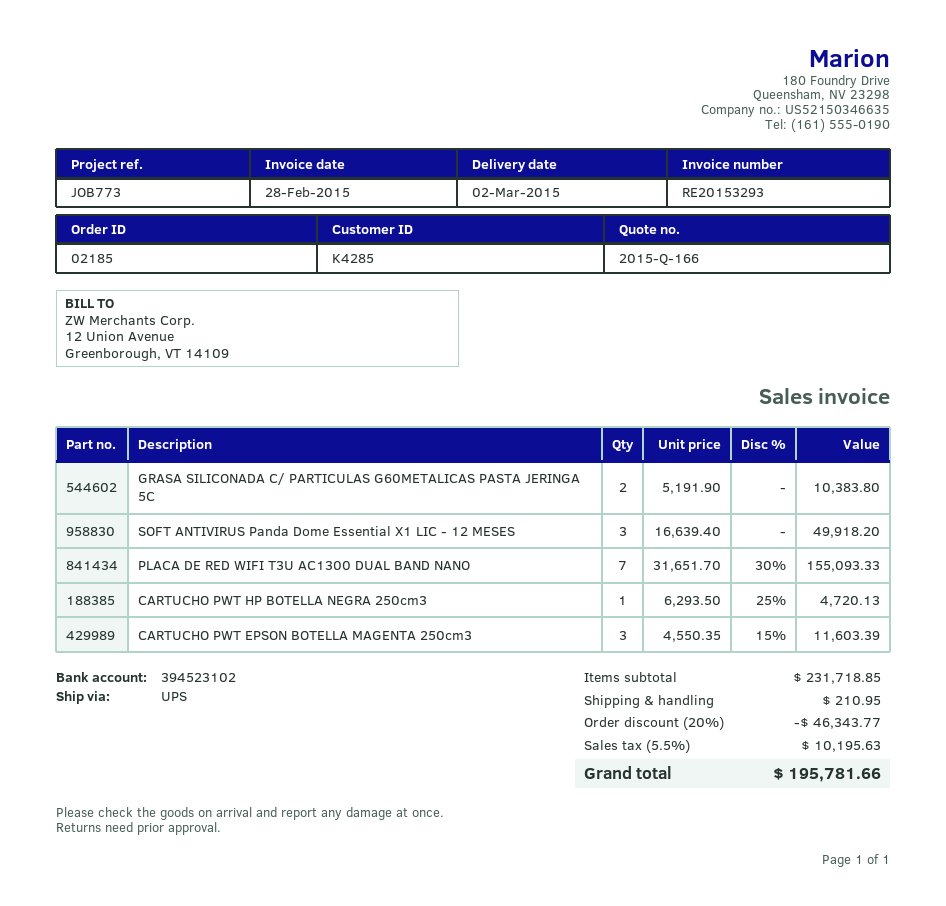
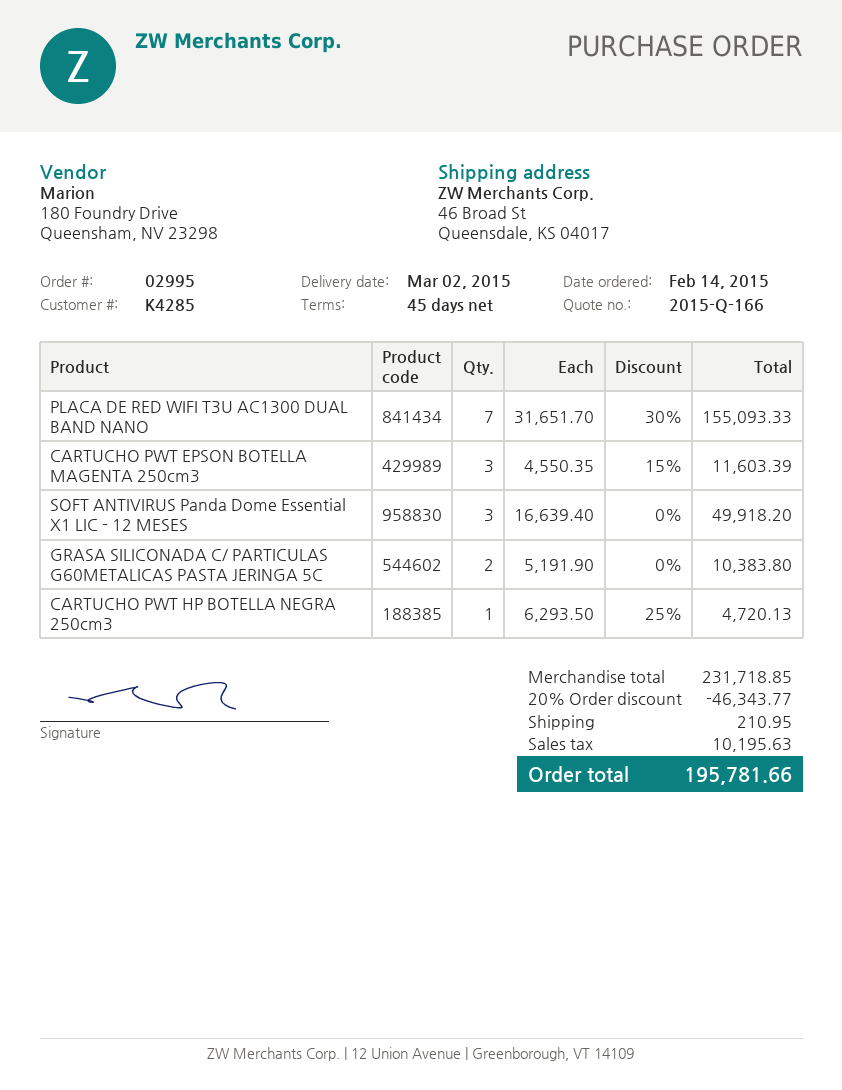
order number: 02185 -> 02995

